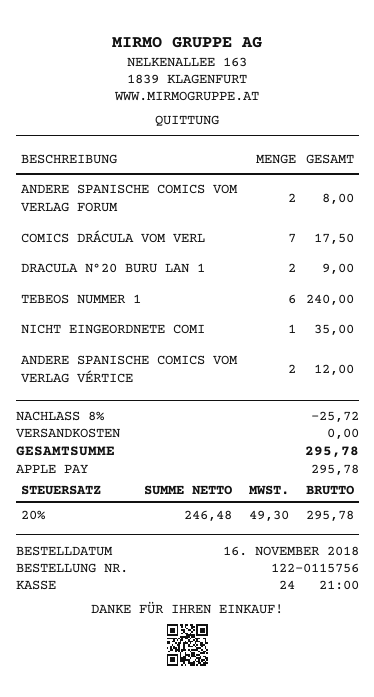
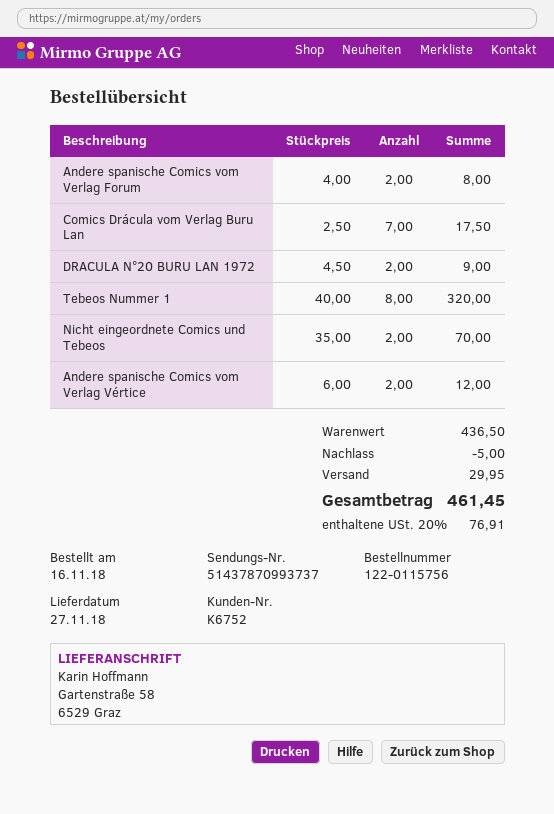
TEBEOS NUMMER 1: 6 for 240.00 -> 8 for 320.00
NICHT EINGEORDNETE COMI: 1 for 35.00 -> 2 for 70.00
discount: 25.72 -> 5.00
shipping: 0.00 -> 29.95
tax: 20% = 49.30 -> 20% = 76.91
total: 295.78 -> 461.45

